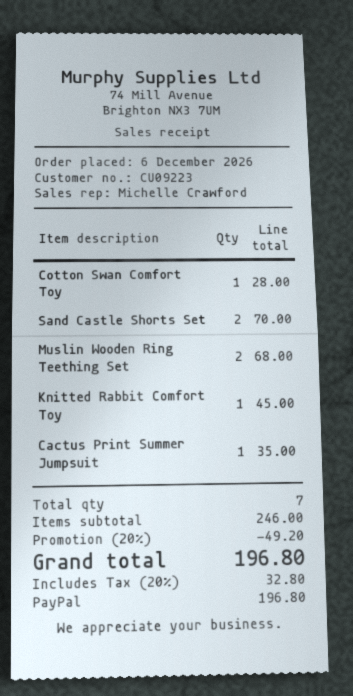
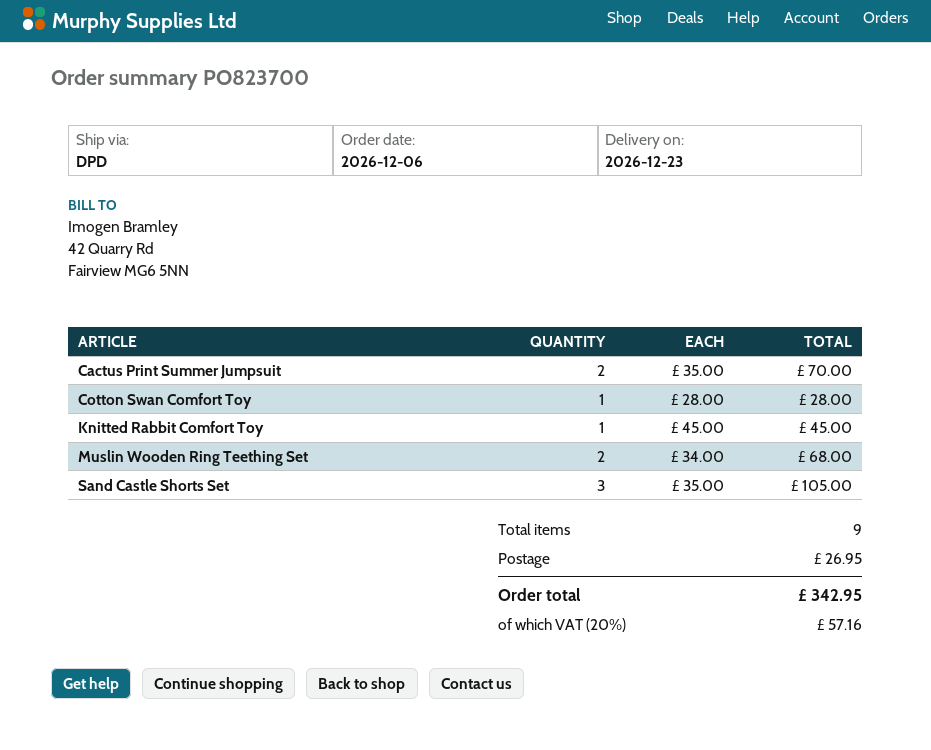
Sand Castle Shorts Set: 2 for 70.00 -> 3 for 105.00
Cactus Print Summer Jumpsuit: 1 for 35.00 -> 2 for 70.00
total quantity: 7 -> 9
discount: 20% = 49.20 -> none
shipping: none -> 26.95
tax: 20% = 32.80 -> 20% = 57.16
total: 196.80 -> 342.95

